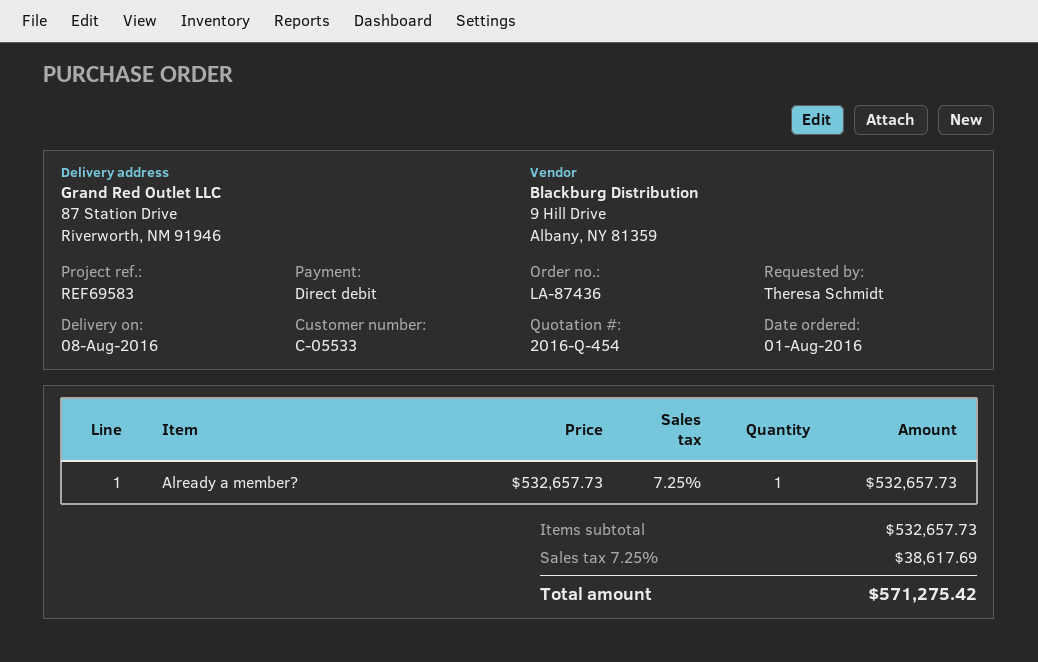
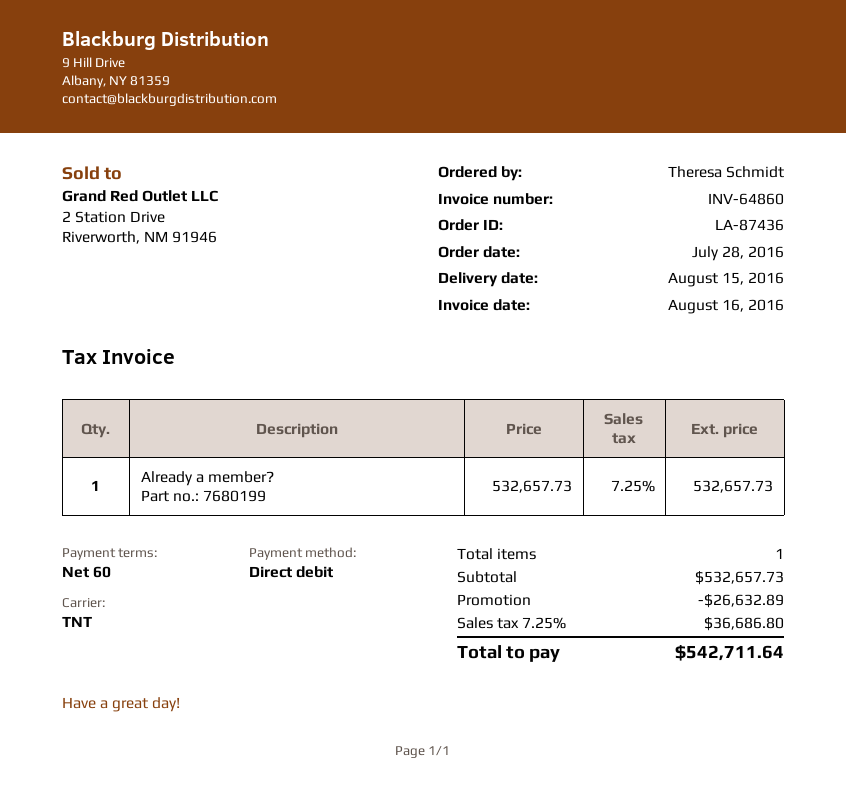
order date: 2016-08-01 -> 2016-07-28
delivery date: 2016-08-08 -> 2016-08-15
discount: none -> 26632.89
tax: 7.25% = 38617.69 -> 7.25% = 36686.80
total: 571275.42 -> 542711.64

